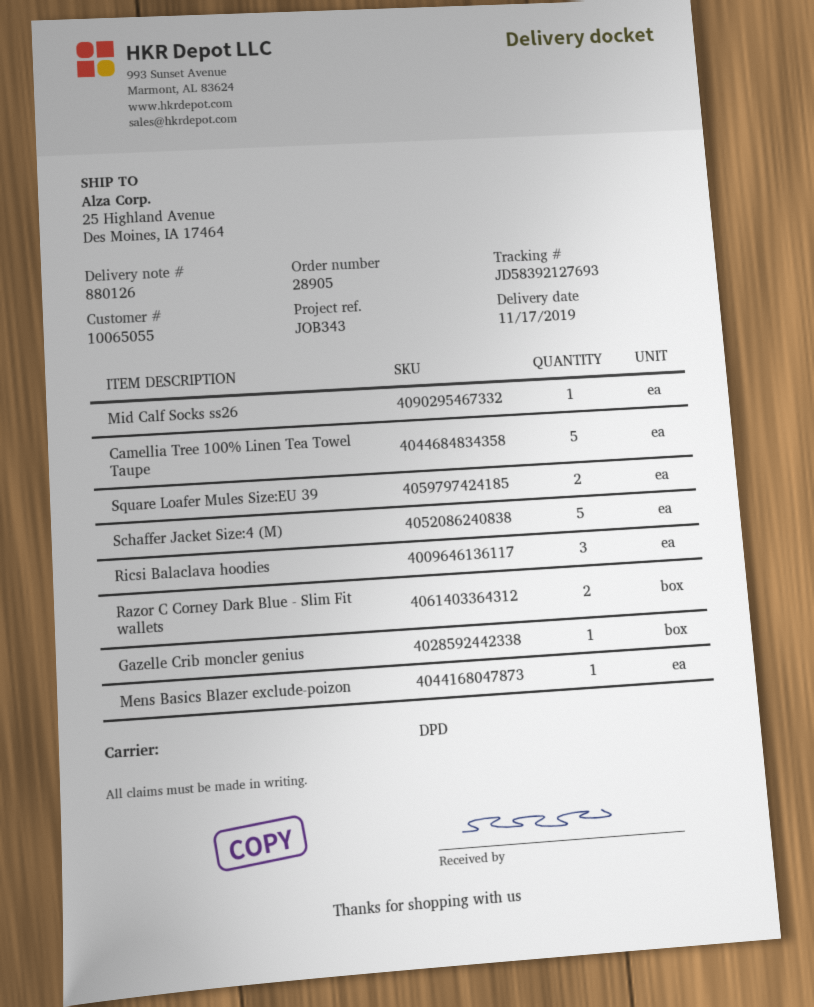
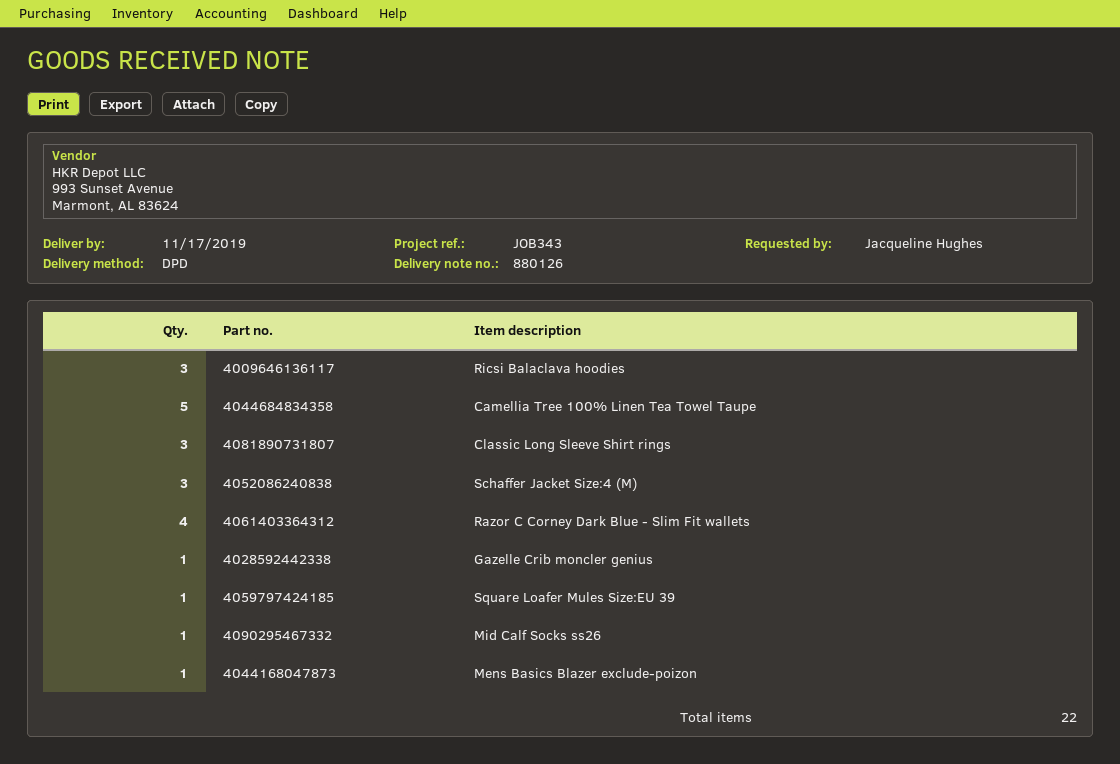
Square Loafer Mules Size:EU 39: 2 -> 1
Schaffer Jacket Size:4 (M): 5 -> 3
Razor C Corney Dark Blue - Slim Fit wallets: 2 -> 4
Classic Long Sleeve Shirt rings: none -> 3

